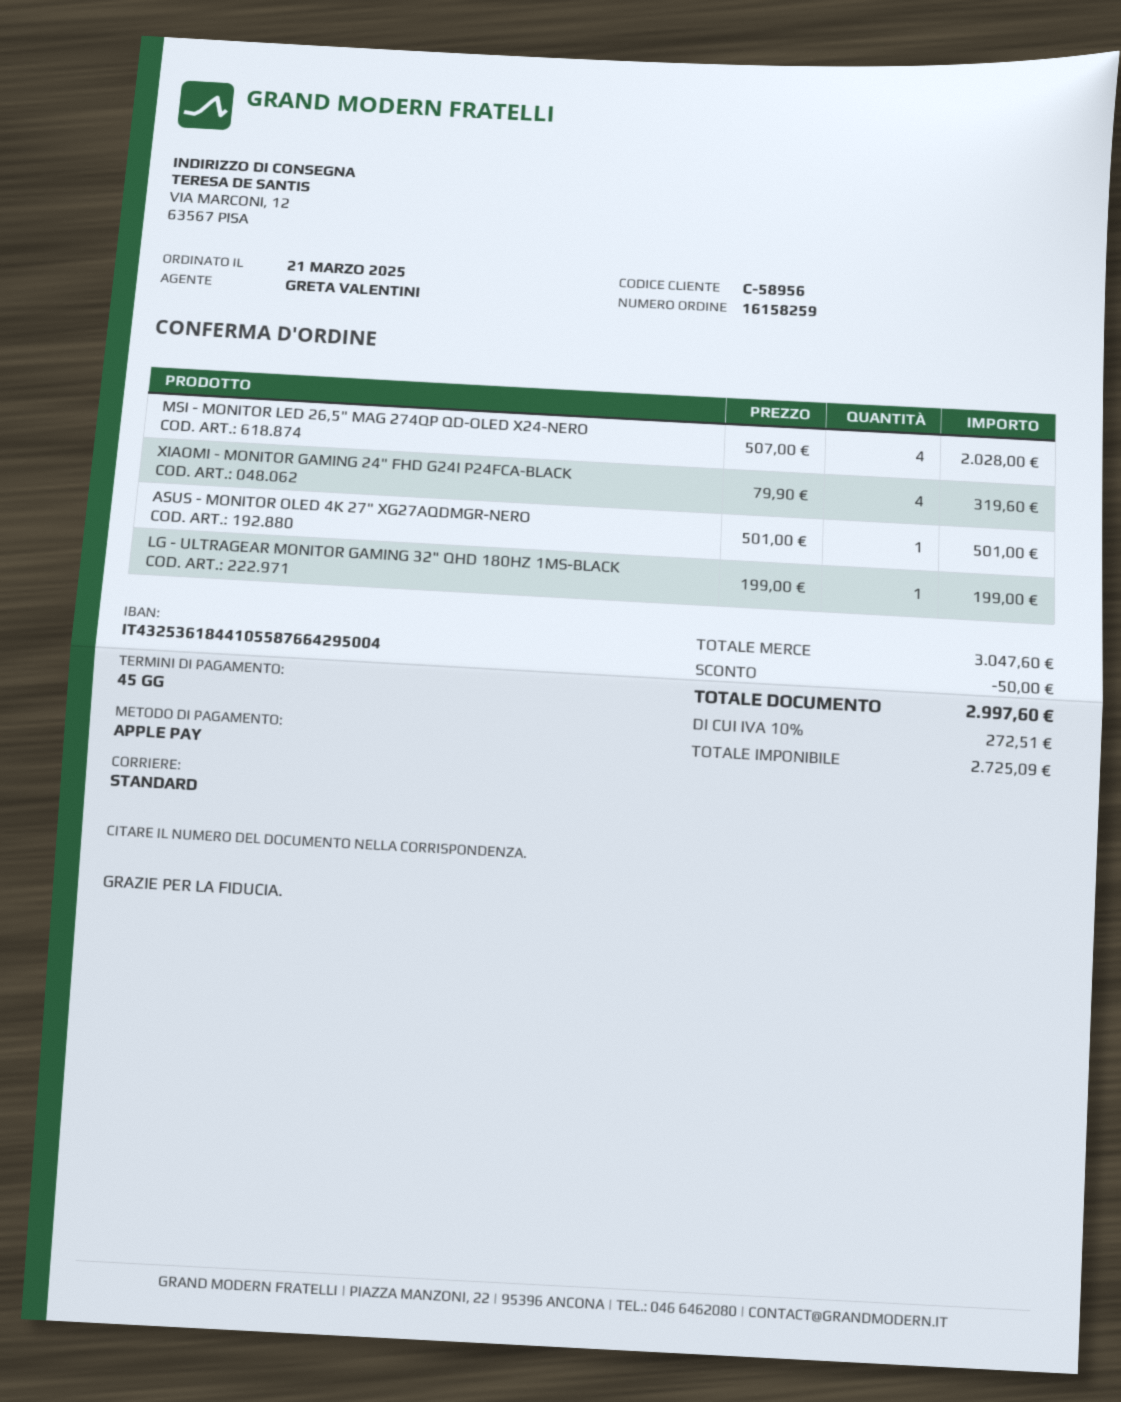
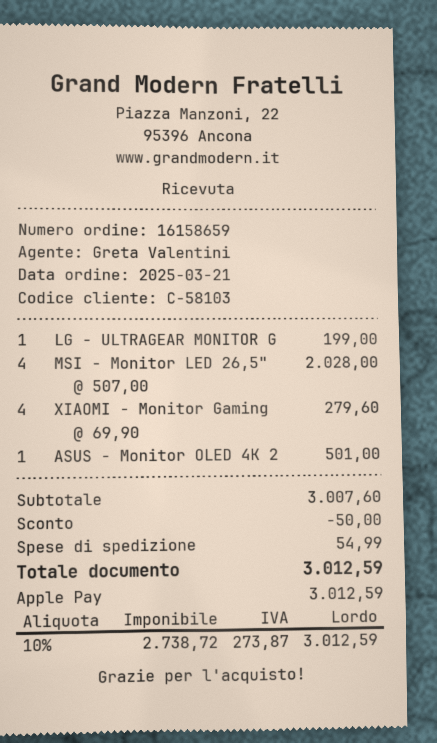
order number: 16158259 -> 16158659
customer number: C-58956 -> C-58103
XIAOMI - MONITOR GAMING 24" FHD G24I P24FCA-BLACK: 4 x 79.90 = 319.60 -> 4 x 69.90 = 279.60
subtotal: 3047.60 -> 3007.60
shipping: none -> 54.99
net: 2725.09 -> 2738.72
tax: 10% = 272.51 -> 10% = 273.87
total: 2997.60 -> 3012.59

